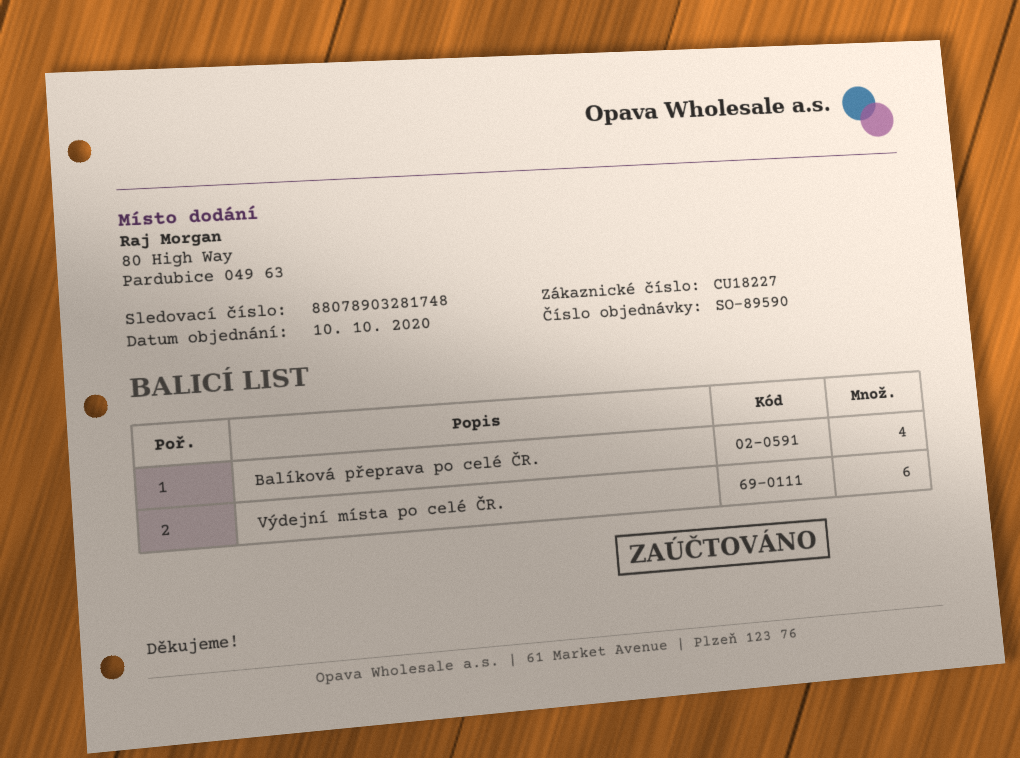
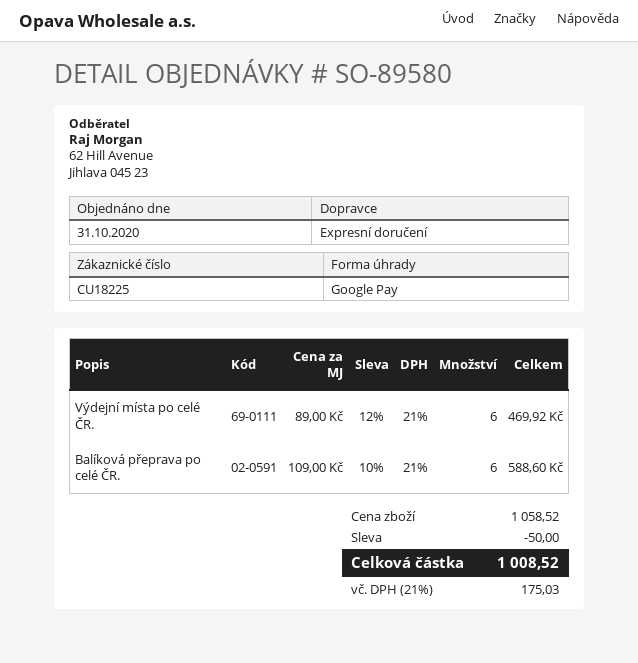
order number: SO-89590 -> SO-89580
order date: 2020-10-10 -> 2020-10-31
customer number: CU18227 -> CU18225
Balíková přeprava po celé ČR.: 4 -> 6

